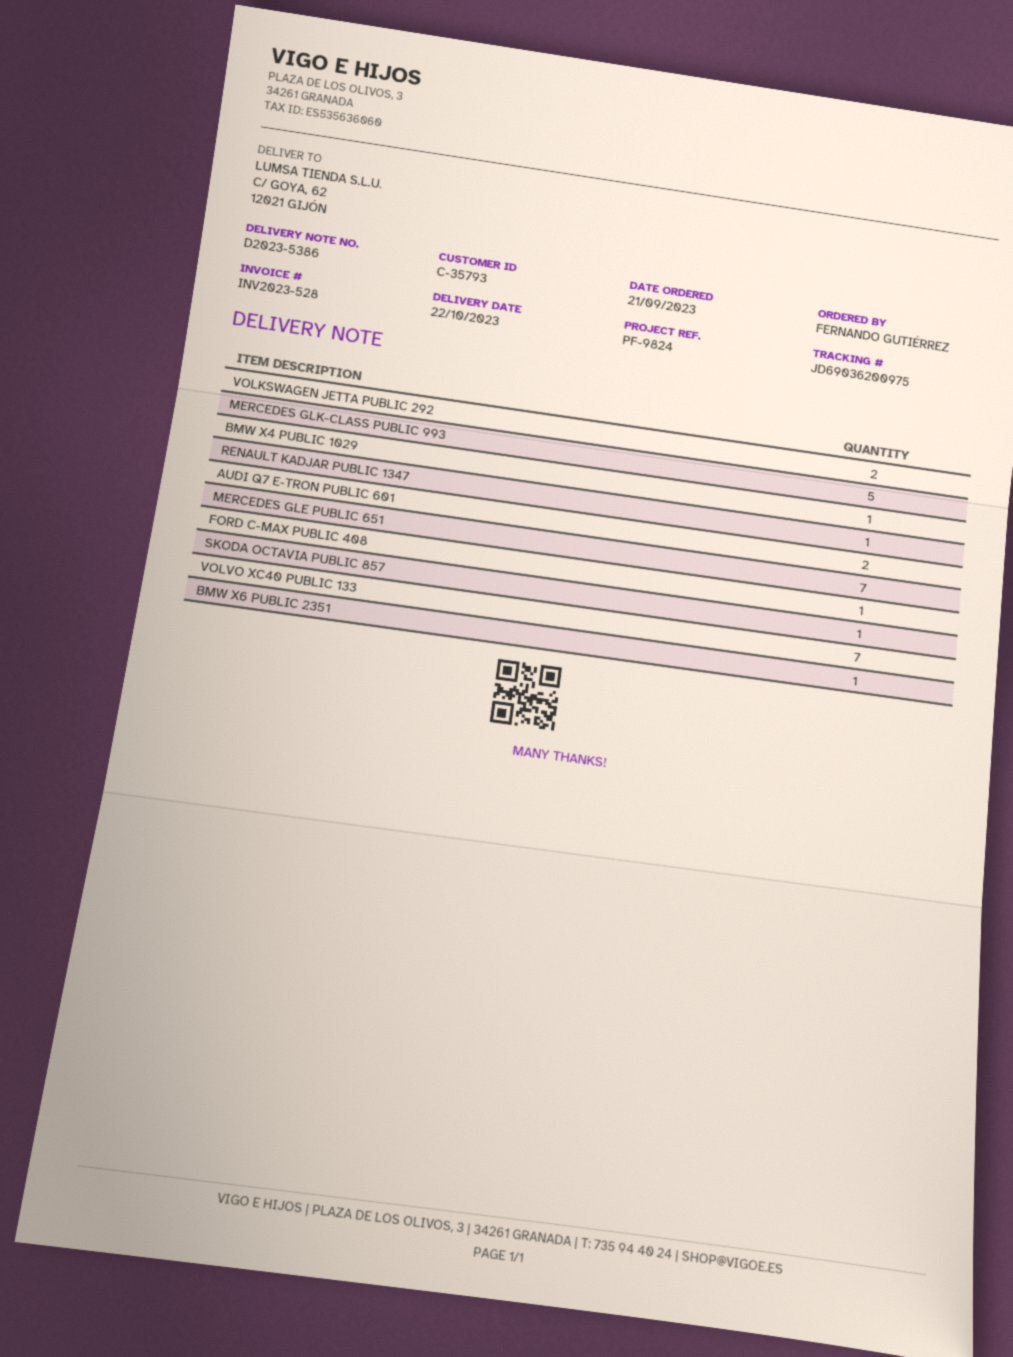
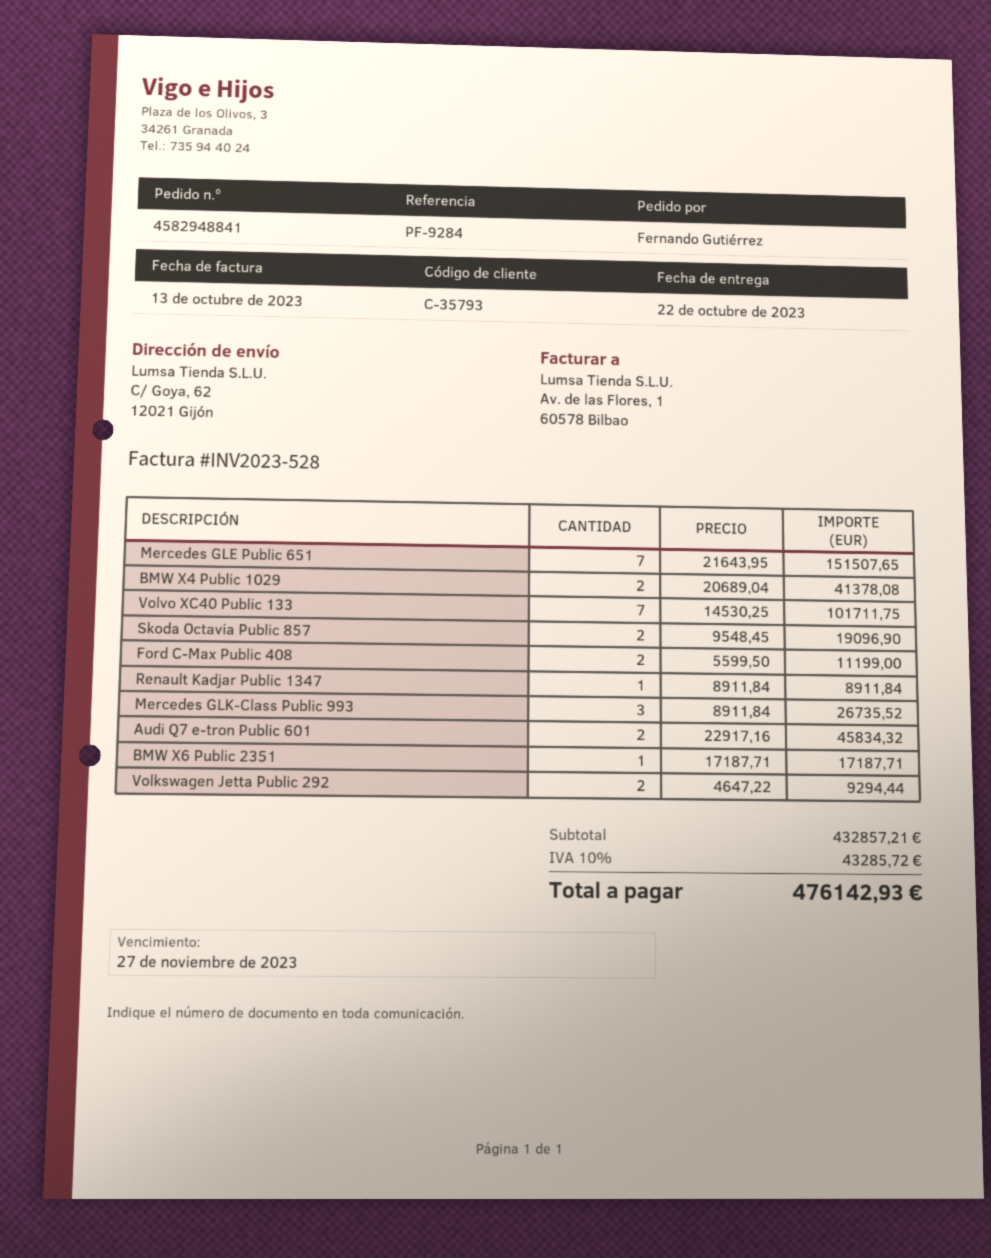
reference: PF-9824 -> PF-9284
MERCEDES GLK-CLASS PUBLIC 993: 5 -> 3
BMW X4 PUBLIC 1029: 1 -> 2
FORD C-MAX PUBLIC 408: 1 -> 2
SKODA OCTAVIA PUBLIC 857: 1 -> 2

